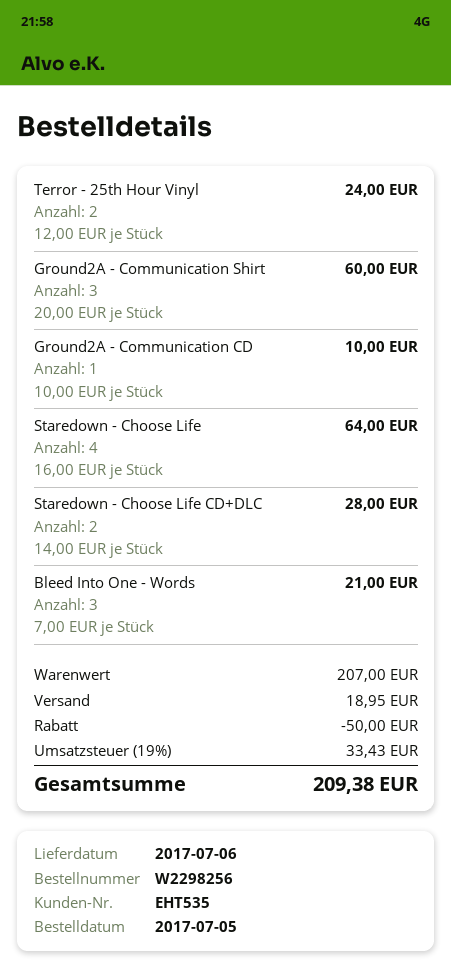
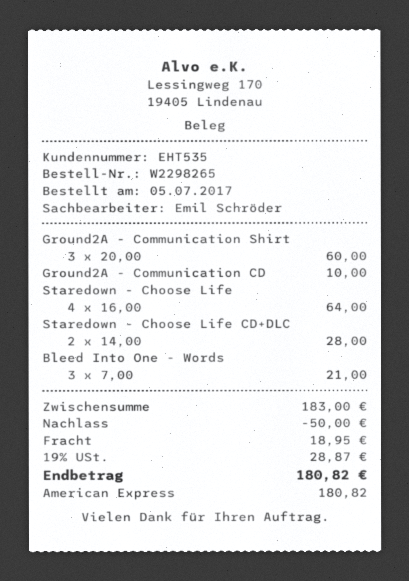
order number: W2298256 -> W2298265
Terror - 25th Hour Vinyl: 2 x 12.00 = 24.00 -> none
subtotal: 207.00 -> 183.00
tax: 19% = 33.43 -> 19% = 28.87
total: 209.38 -> 180.82

